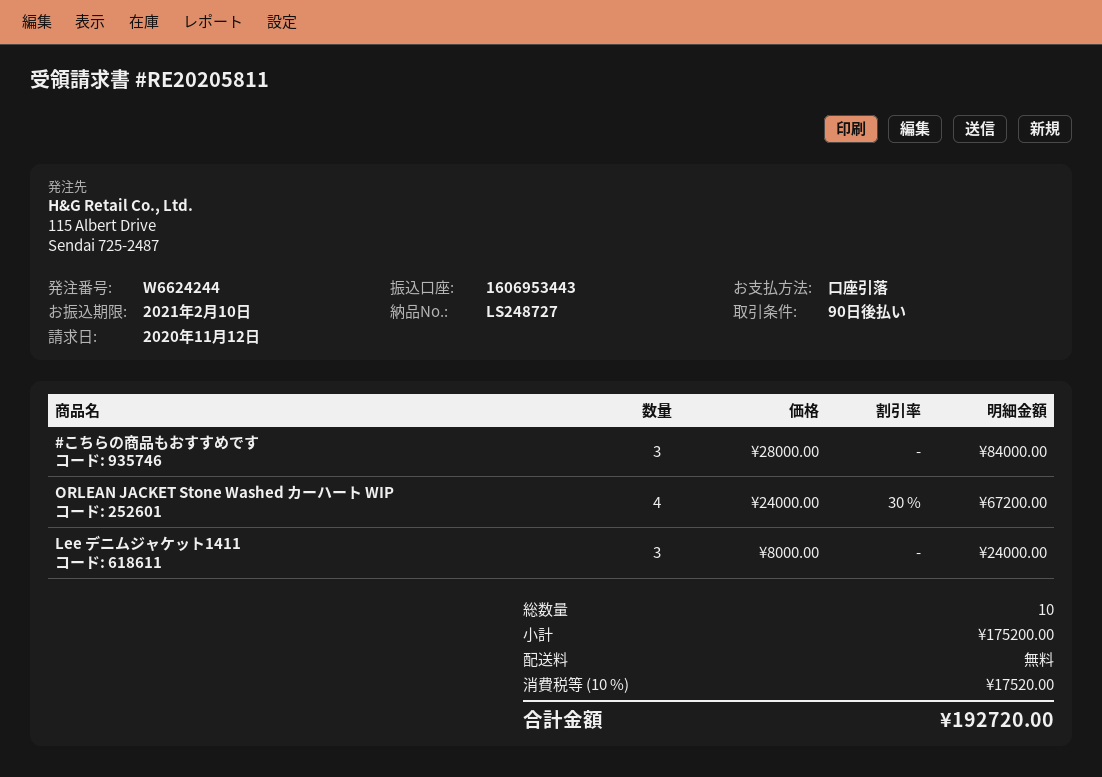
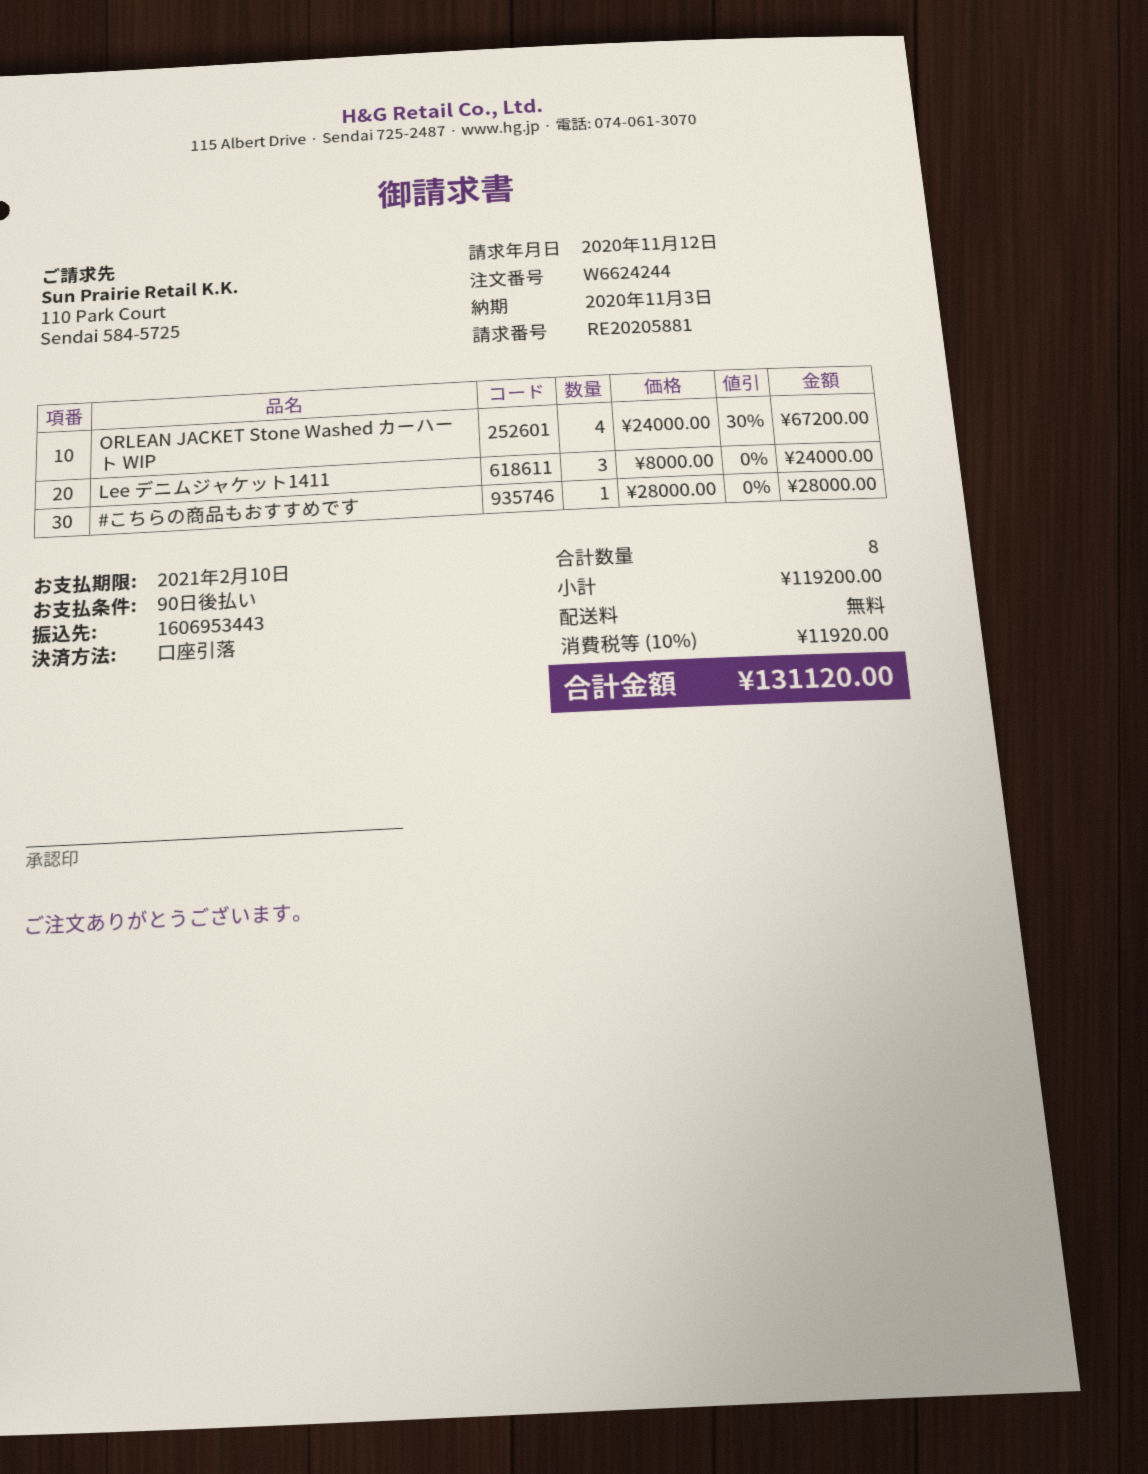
invoice number: RE20205811 -> RE20205881
#こちらの商品もおすすめです: 3 x 28000.00 = 84000.00 -> 1 x 28000.00 = 28000.00
total quantity: 10 -> 8
subtotal: 175200.00 -> 119200.00
tax: 10% = 17520.00 -> 10% = 11920.00
total: 192720.00 -> 131120.00

